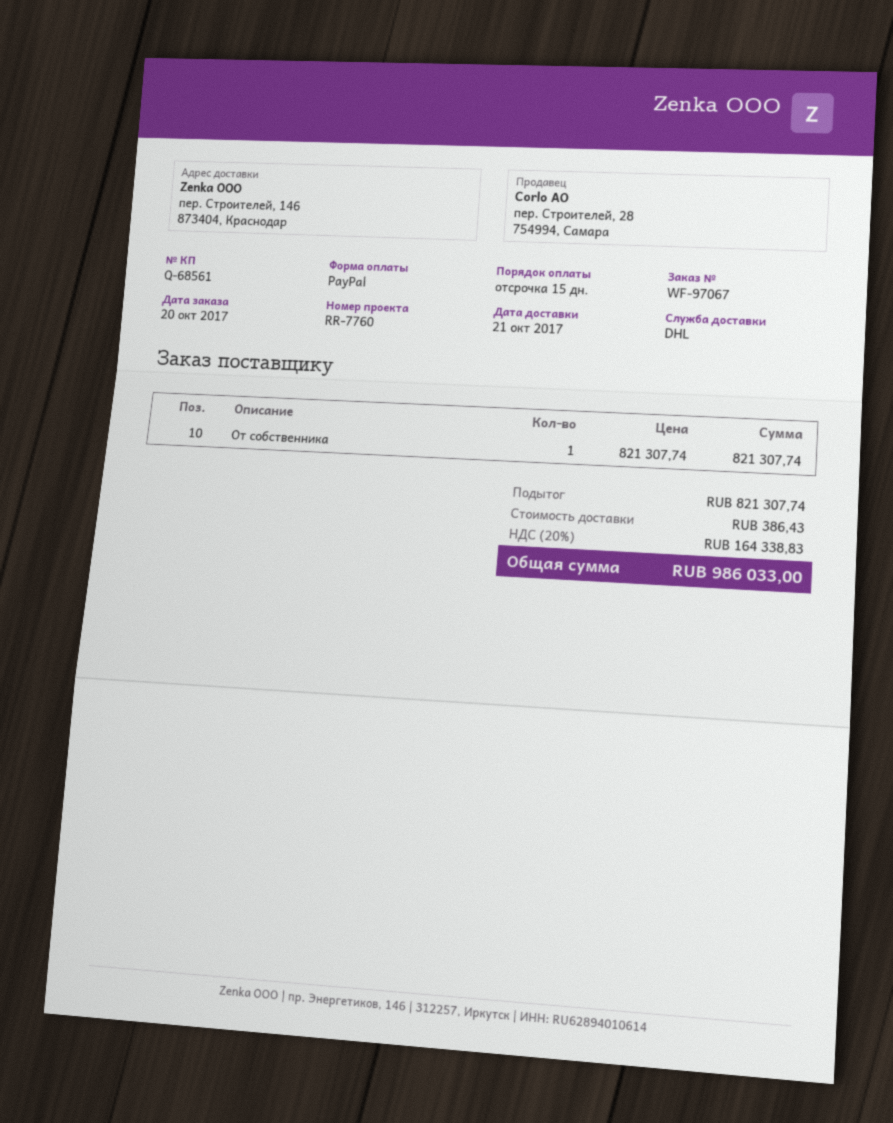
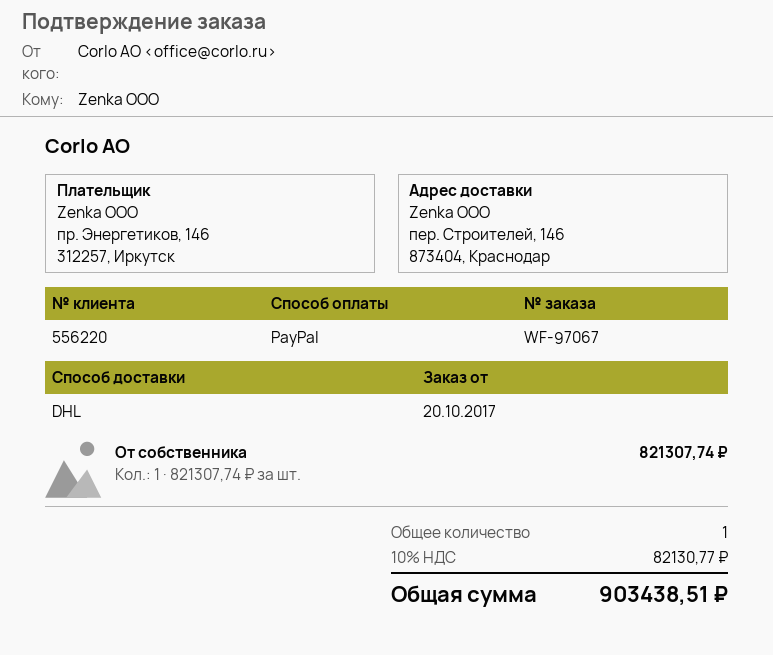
shipping: 386.43 -> none
tax: 20% = 164338.83 -> 10% = 82130.77
total: 986033.00 -> 903438.51

